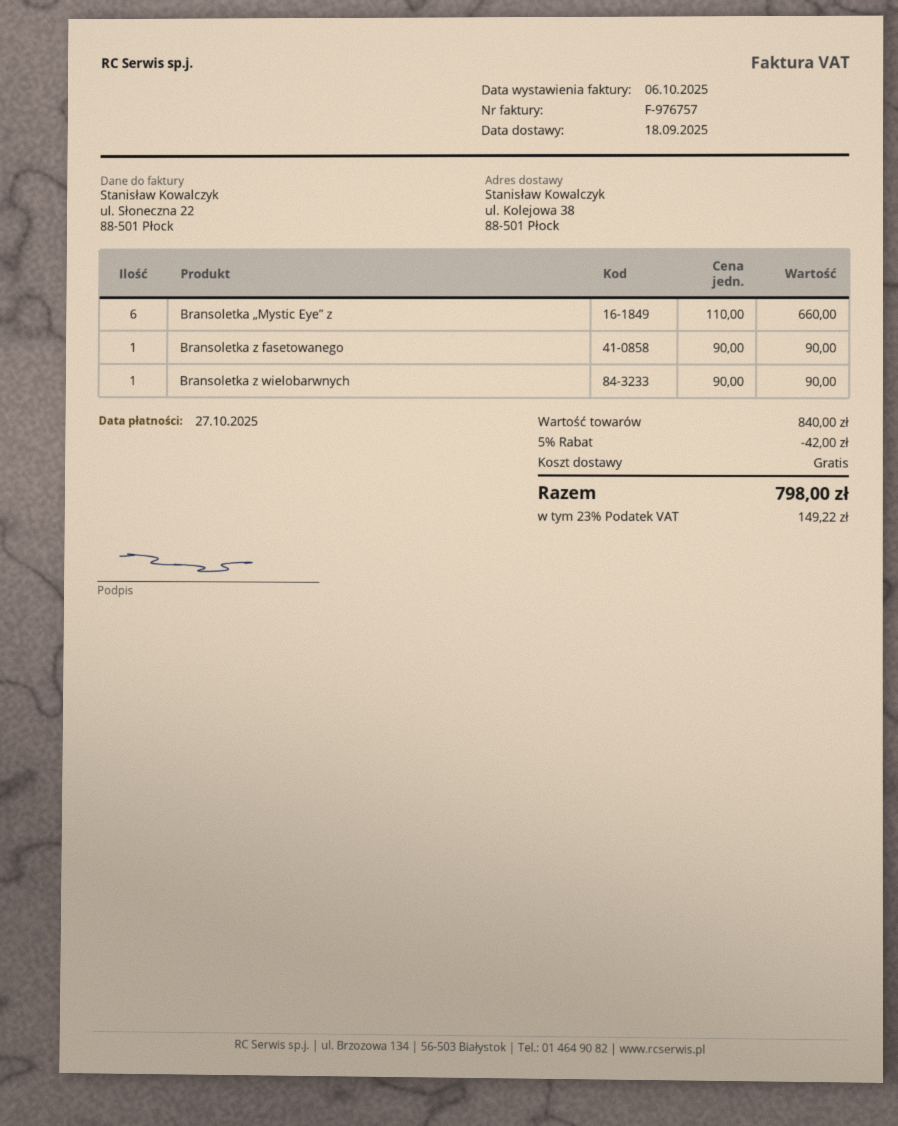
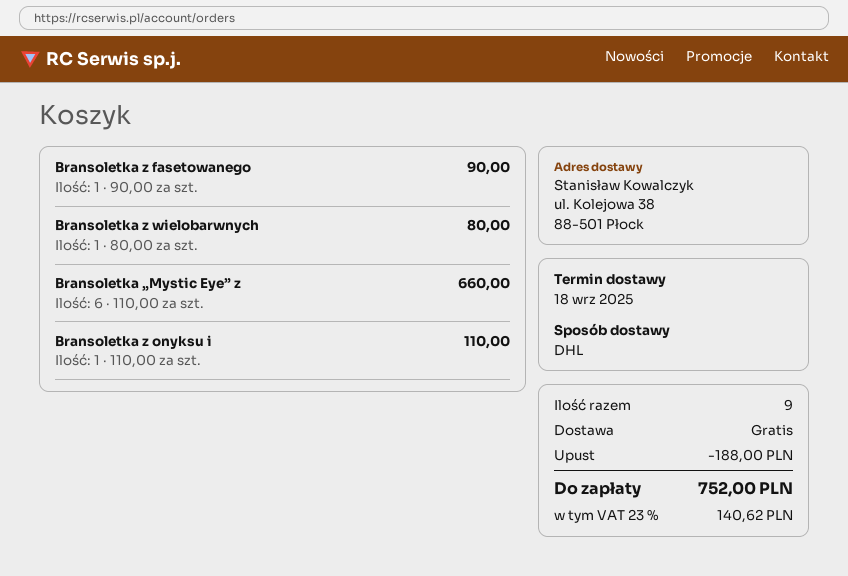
Bransoletka z wielobarwnych: 1 x 90.00 = 90.00 -> 1 x 80.00 = 80.00
Bransoletka z onyksu i: none -> 1 x 110.00 = 110.00
discount: 42.00 -> 188.00
tax: 23% = 149.22 -> 23% = 140.62
total: 798.00 -> 752.00

